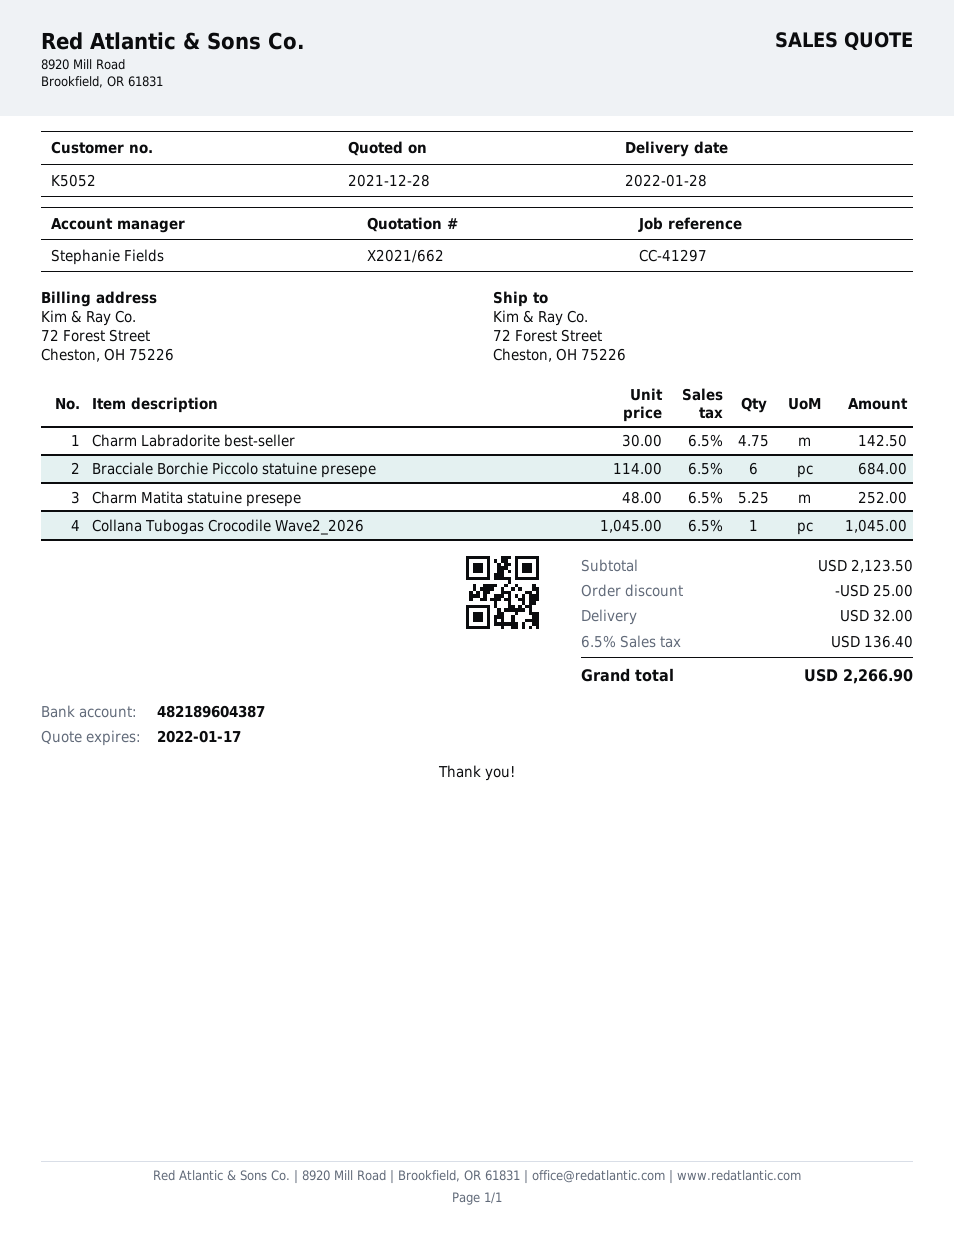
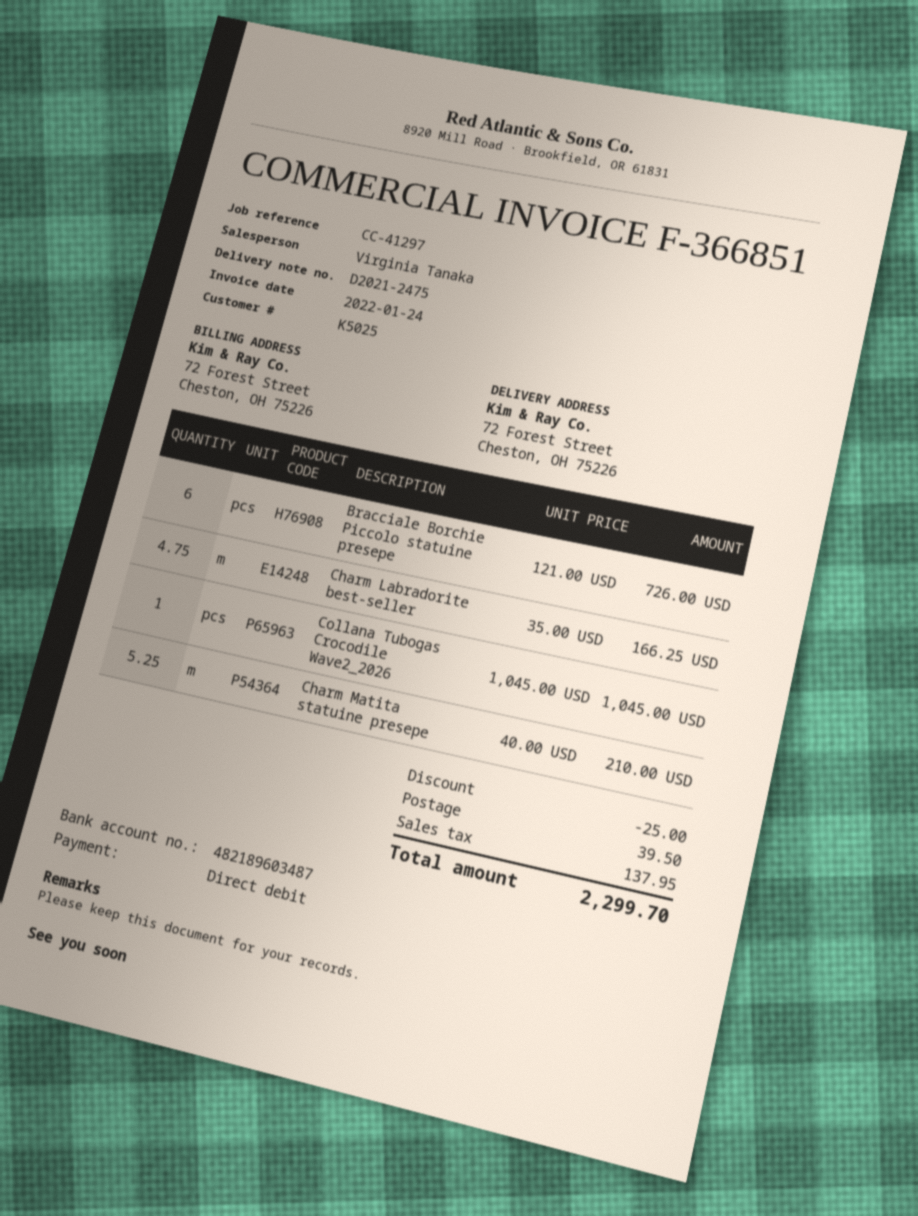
customer number: K5052 -> K5025
sales rep: Stephanie Fields -> Virginia Tanaka
bank account: 482189604387 -> 482189603487
Charm Labradorite best-seller: 4.75 x 30.00 = 142.50 -> 4.75 x 35.00 = 166.25
Bracciale Borchie Piccolo statuine presepe: 6 x 114.00 = 684.00 -> 6 x 121.00 = 726.00
Charm Matita statuine presepe: 5.25 x 48.00 = 252.00 -> 5.25 x 40.00 = 210.00
shipping: 32.00 -> 39.50
tax: 136.40 -> 137.95
total: 2266.90 -> 2299.70

